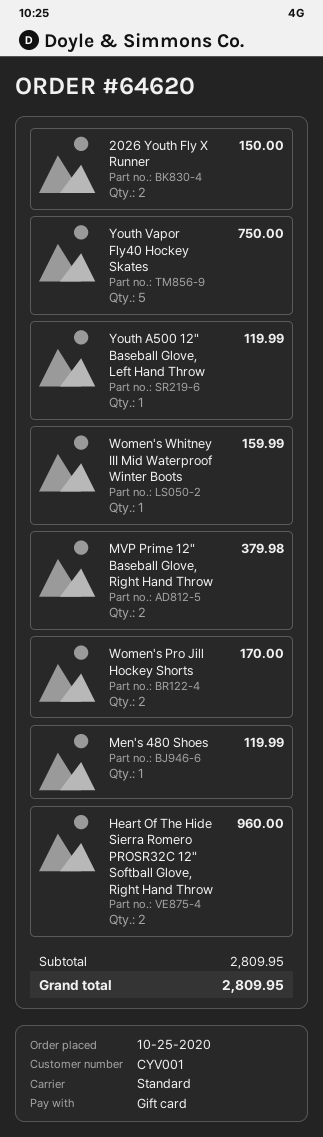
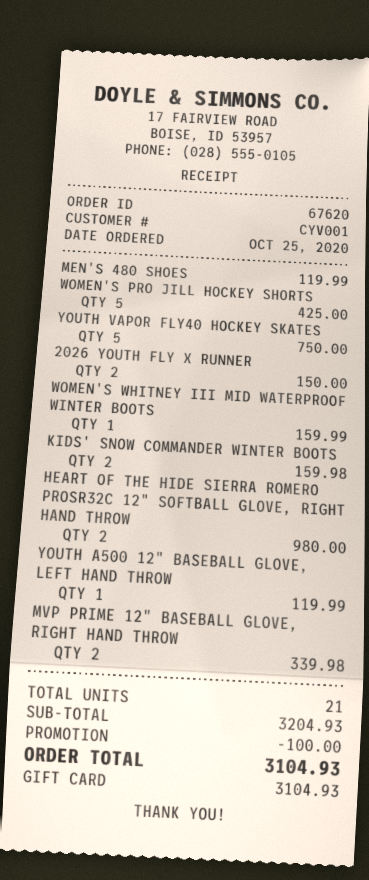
order number: 64620 -> 67620
MVP Prime 12" Baseball Glove, Right Hand Throw: 2 for 379.98 -> 2 for 339.98
Women's Pro Jill Hockey Shorts: 2 for 170.00 -> 5 for 425.00
Heart Of The Hide Sierra Romero PROSR32C 12" Softball Glove, Right Hand Throw: 2 for 960.00 -> 2 for 980.00
KIDS' SNOW COMMANDER WINTER BOOTS: none -> 2 for 159.98
subtotal: 2809.95 -> 3204.93
discount: none -> 100.00
total: 2809.95 -> 3104.93

